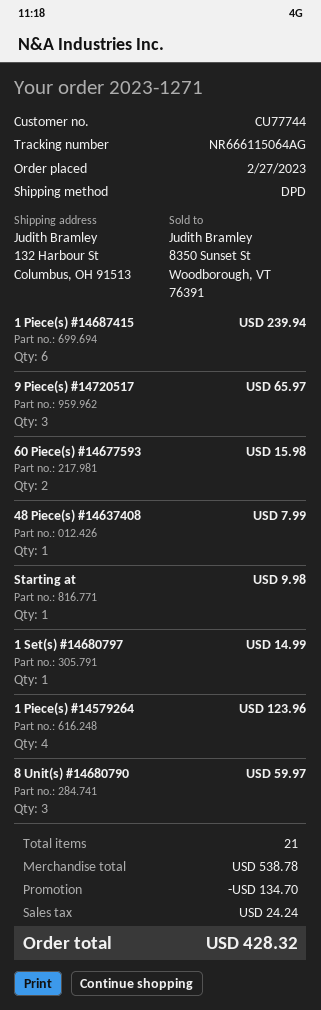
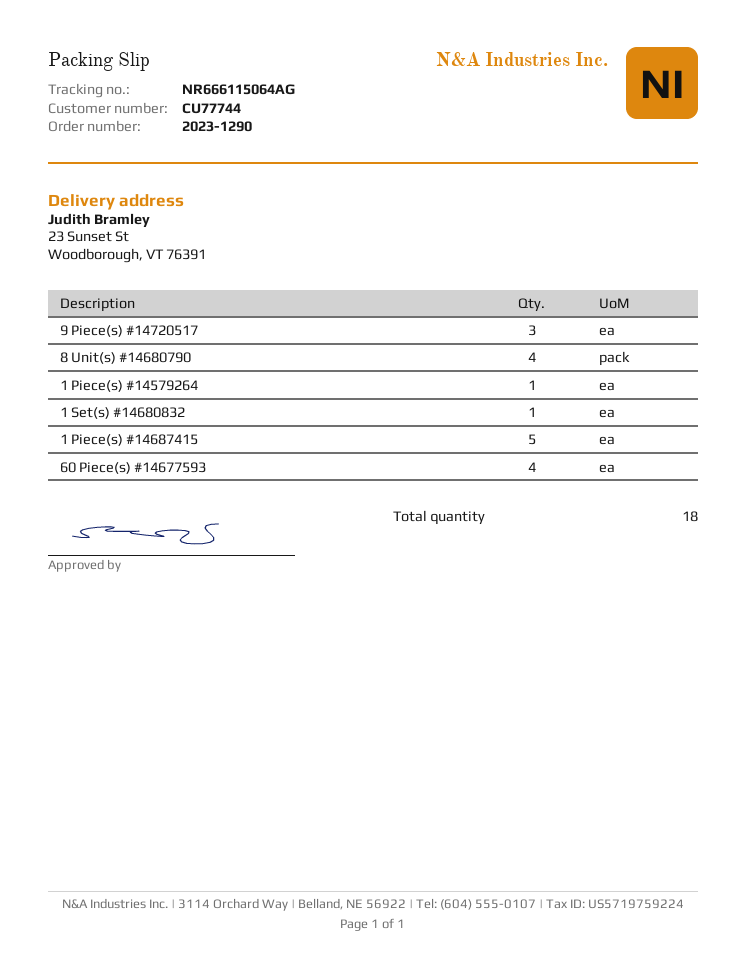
order number: 2023-1271 -> 2023-1290
ship to: 132 Harbour St, Columbus, OH 91513 -> 23 Sunset St, Woodborough, VT 76391
1 Piece(s) #14687415: 6 -> 5
60 Piece(s) #14677593: 2 -> 4
48 Piece(s) #14637408: 1 -> none
Starting at: 1 -> none
1 Set(s) #14680797: 1 -> none
1 Piece(s) #14579264: 4 -> 1
8 Unit(s) #14680790: 3 -> 4
1 Set(s) #14680832: none -> 1
total quantity: 21 -> 18

